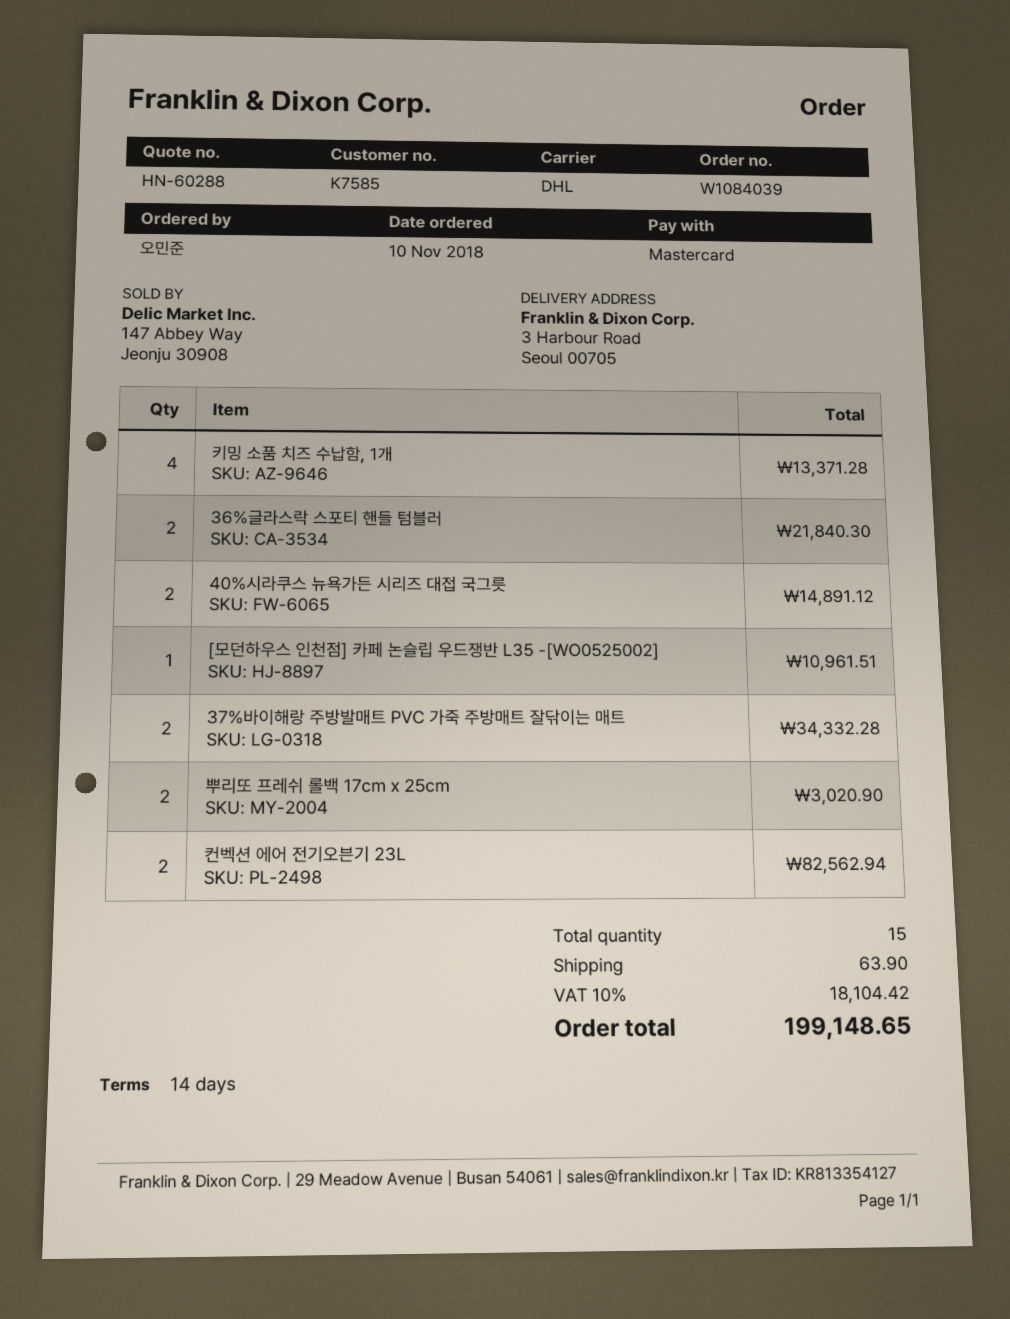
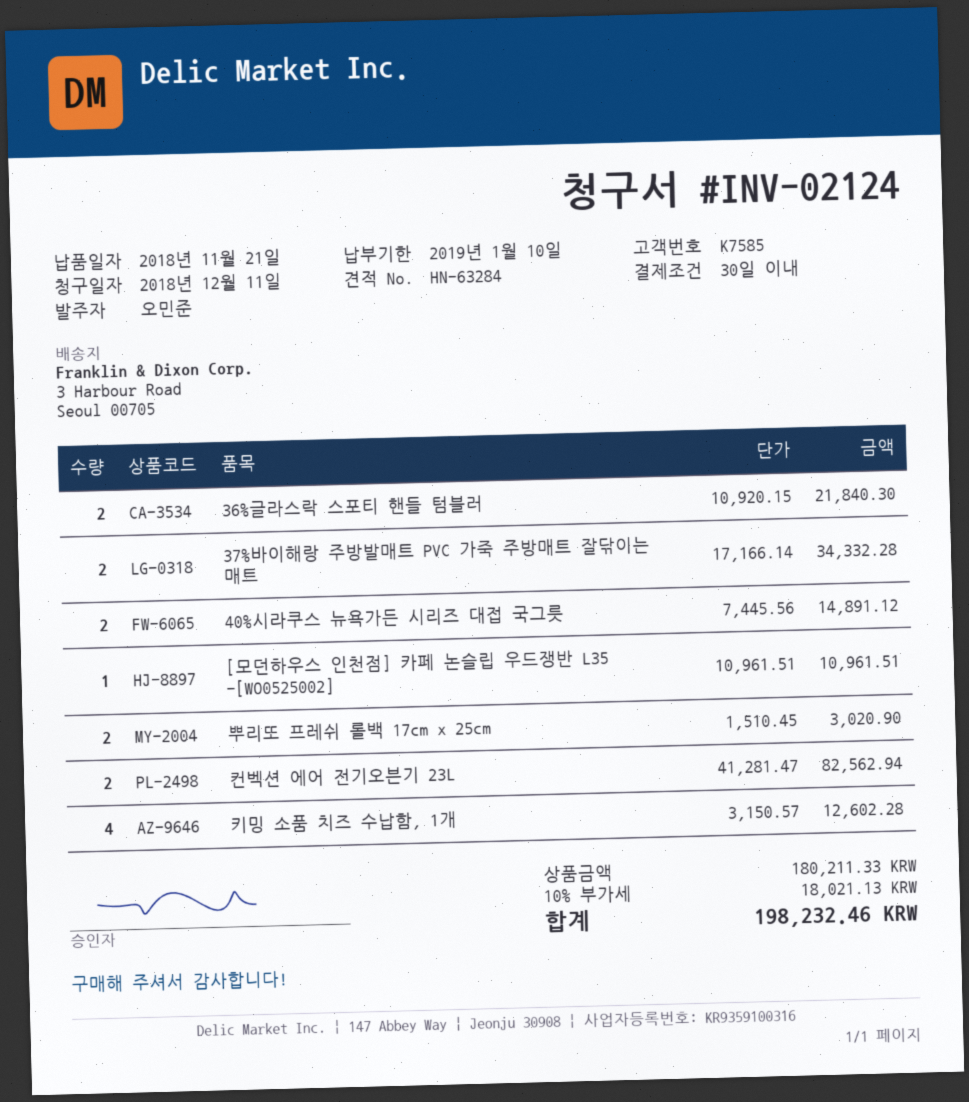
quote number: HN-60288 -> HN-63284
payment terms: 14 days -> 30 days
키밍 소품 치즈 수납함, 1개: 4 for 13371.28 -> 4 for 12602.28
shipping: 63.90 -> none
tax: 10% = 18104.42 -> 10% = 18021.13
total: 199148.65 -> 198232.46

